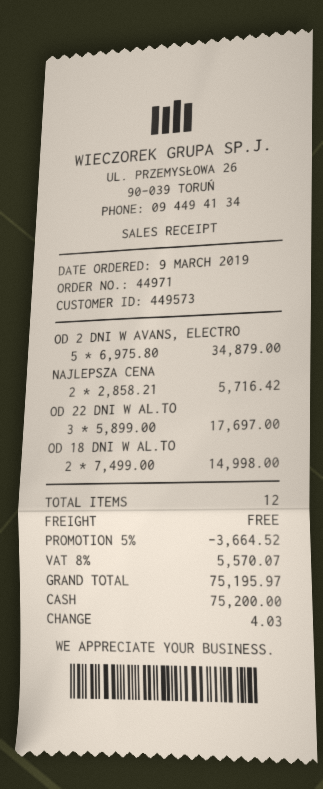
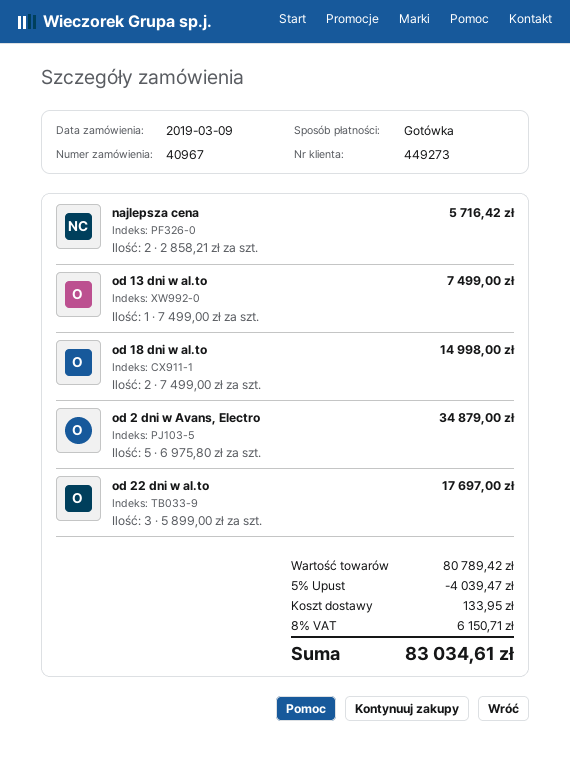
order number: 44971 -> 40967
customer number: 449573 -> 449273
od 13 dni w al.to: none -> 1 x 7499.00 = 7499.00
discount: 5% = 3664.52 -> 5% = 4039.47
shipping: 0.00 -> 133.95
tax: 8% = 5570.07 -> 8% = 6150.71
total: 75195.97 -> 83034.61

